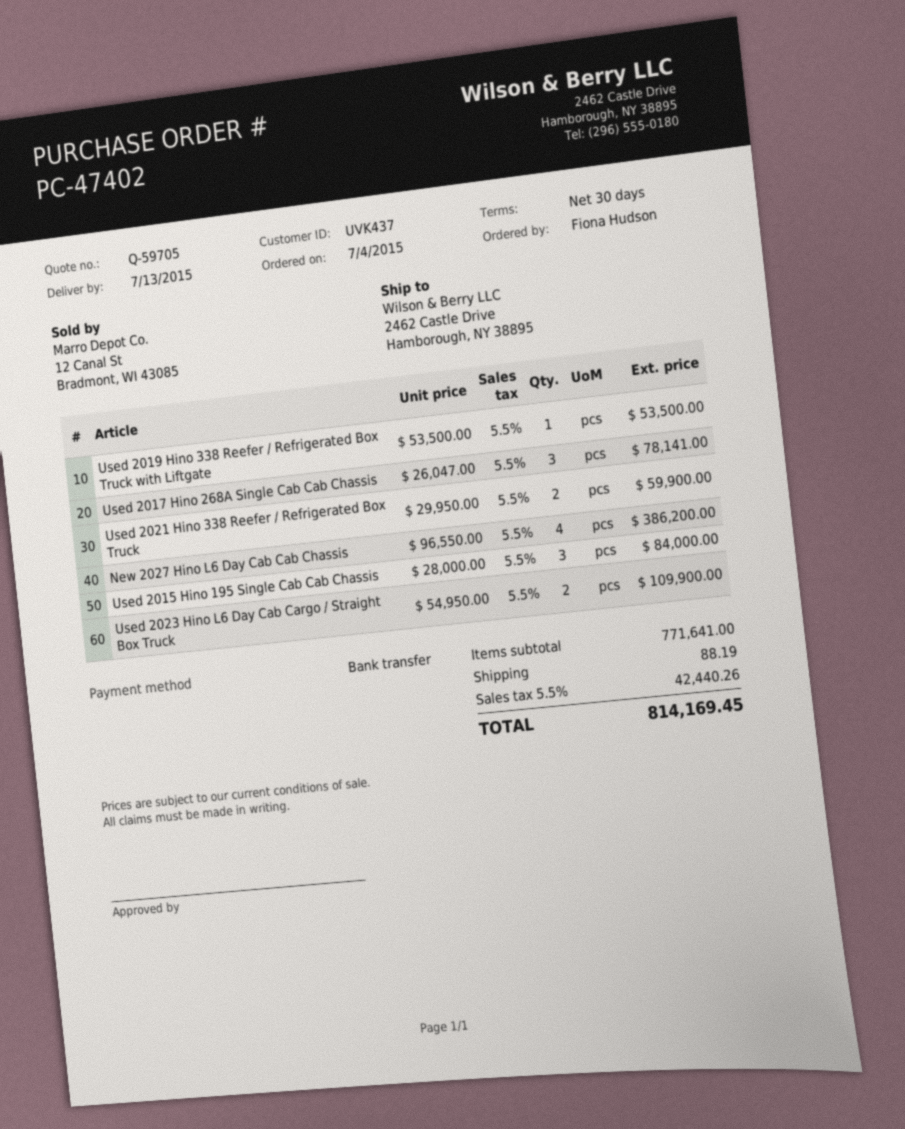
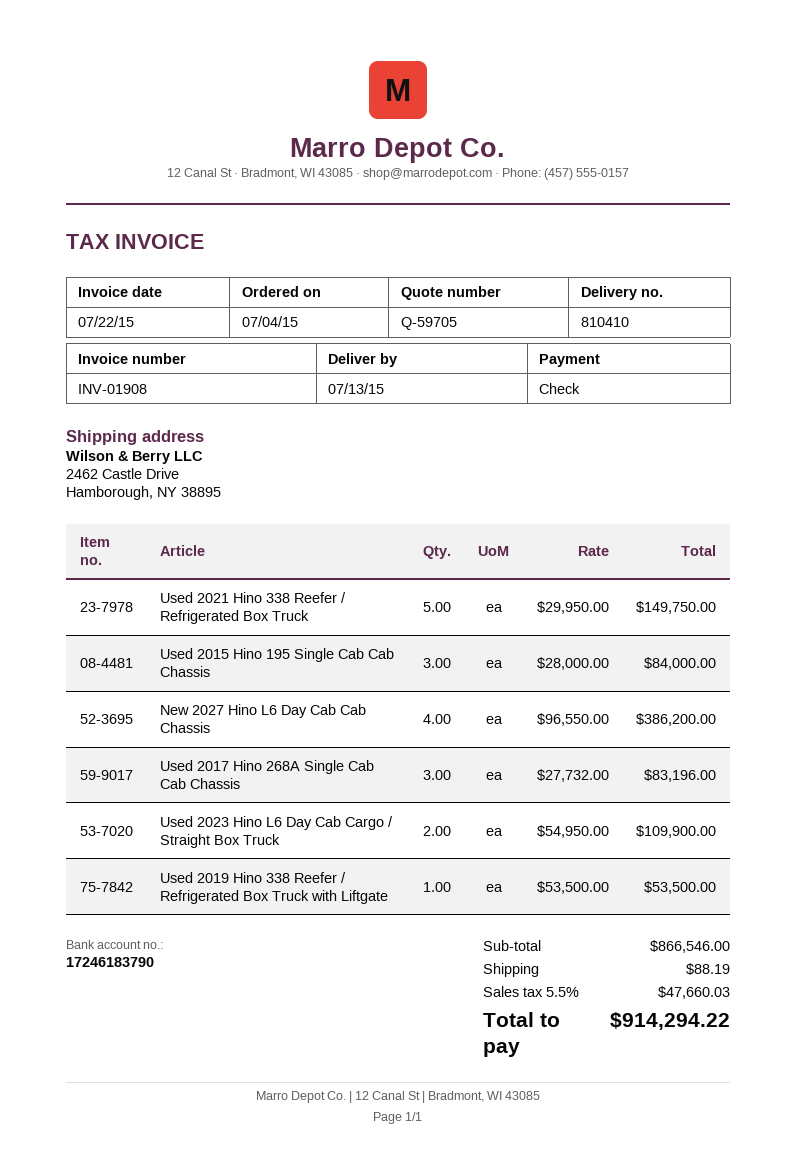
payment method: bank transfer -> cheque
Used 2017 Hino 268A Single Cab Cab Chassis: 3 x 26047.00 = 78141.00 -> 3 x 27732.00 = 83196.00
Used 2021 Hino 338 Reefer / Refrigerated Box Truck: 2 x 29950.00 = 59900.00 -> 5 x 29950.00 = 149750.00
subtotal: 771641.00 -> 866546.00
tax: 5.5% = 42440.26 -> 5.5% = 47660.03
total: 814169.45 -> 914294.22

